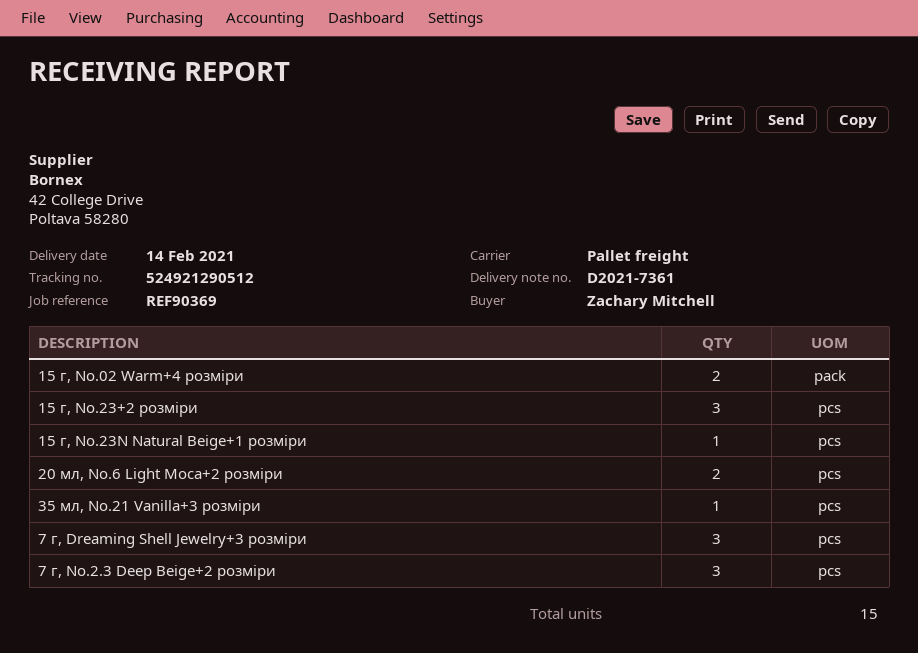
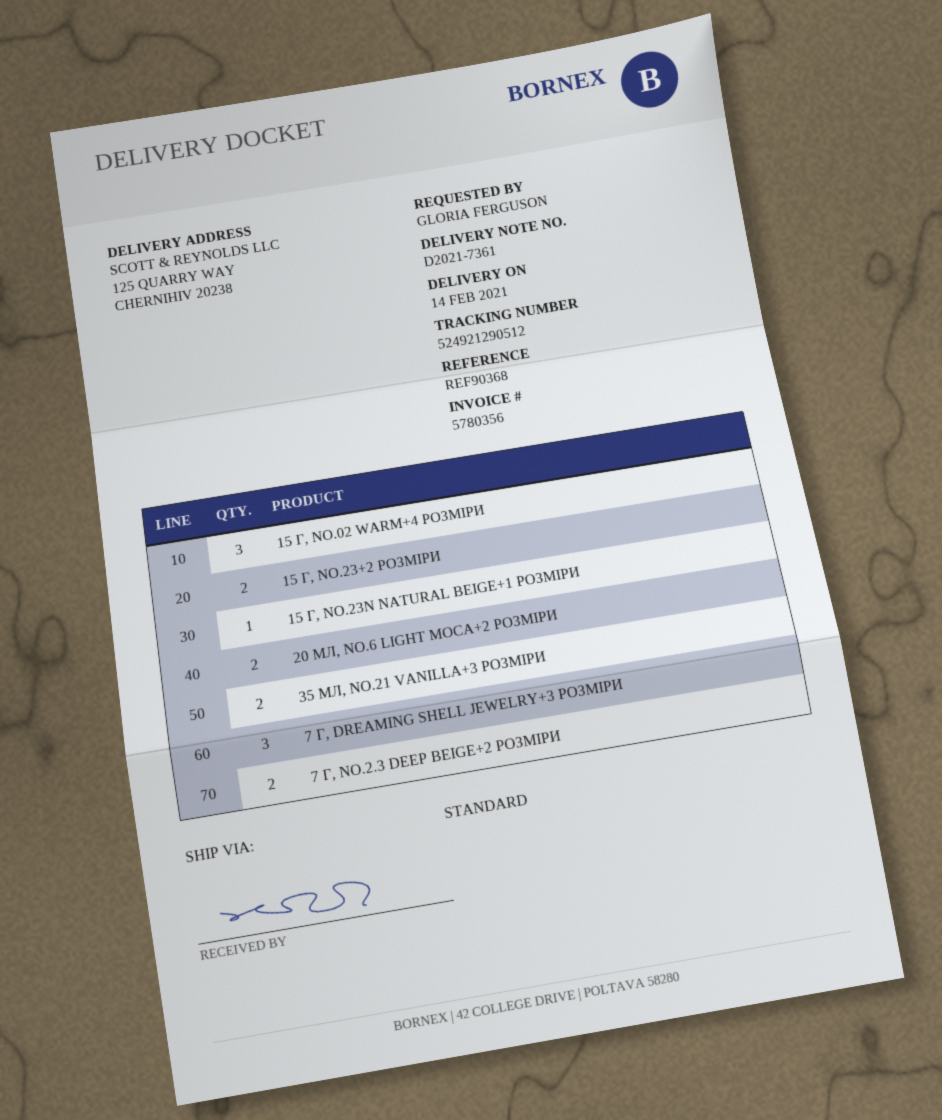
reference: REF90369 -> REF90368
ordered by: Zachary Mitchell -> GLORIA FERGUSON
shipping method: pallet freight -> standard
15 г, No.02 Warm+4 розміри: 2 -> 3
15 г, No.23+2 розміри: 3 -> 2
35 мл, No.21 Vanilla+3 розміри: 1 -> 2
7 г, No.2.3 Deep Beige+2 розміри: 3 -> 2

